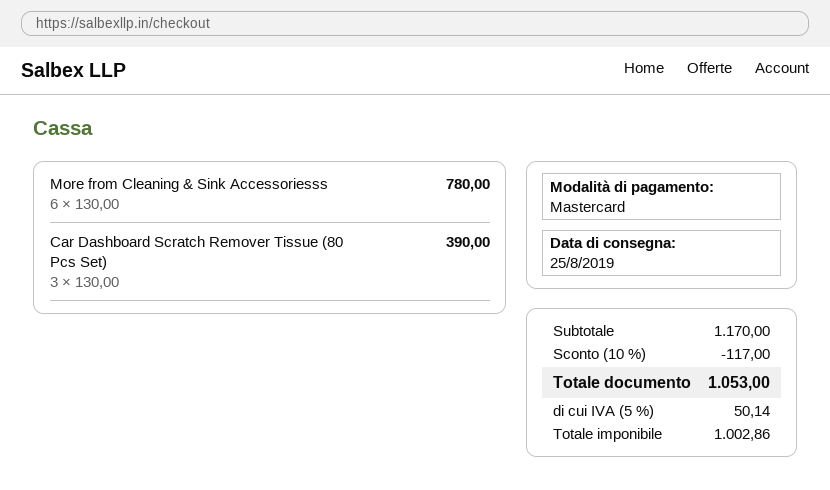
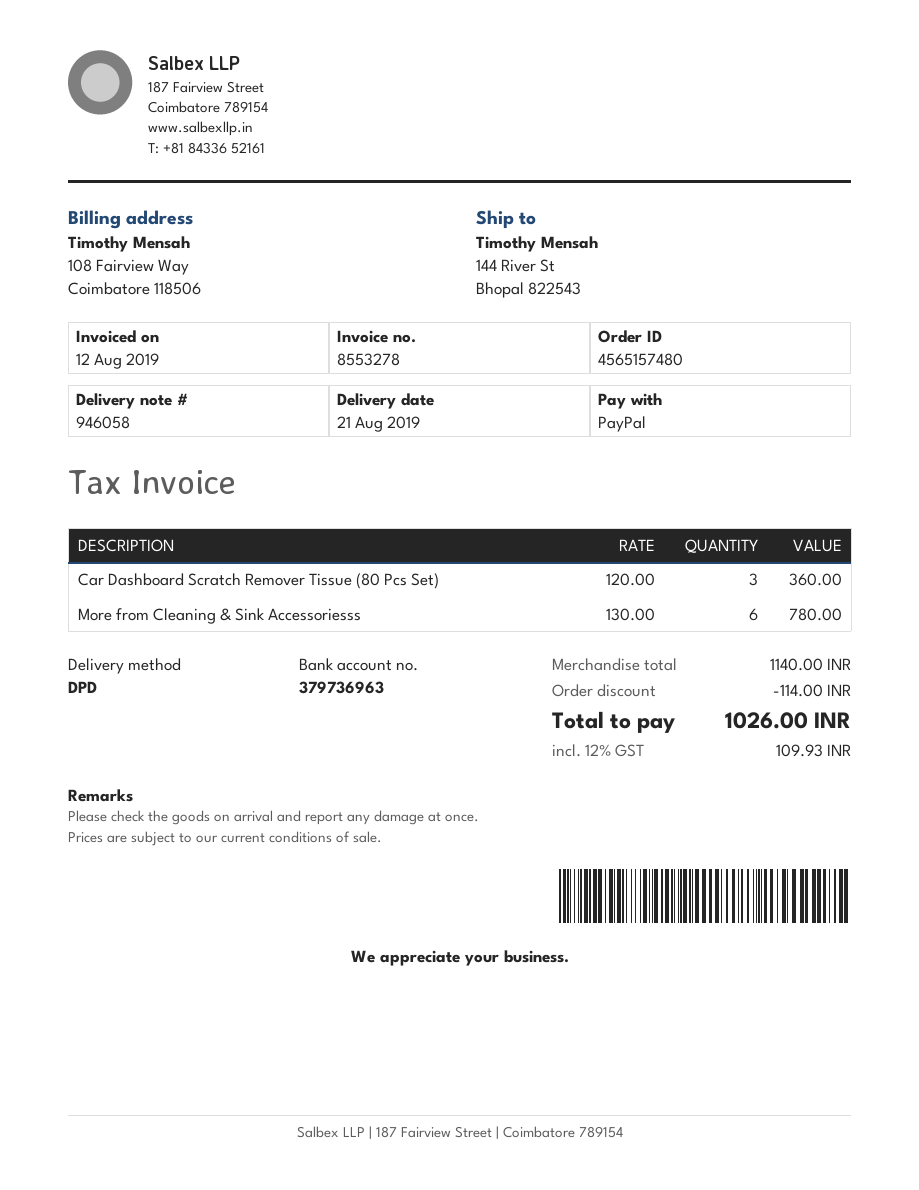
delivery date: 2019-08-25 -> 2019-08-21
payment method: Mastercard -> PayPal
Car Dashboard Scratch Remover Tissue (80 Pcs Set): 3 x 130.00 = 390.00 -> 3 x 120.00 = 360.00
subtotal: 1170.00 -> 1140.00
discount: 117.00 -> 114.00
tax: 5% = 50.14 -> 12% = 109.93
total: 1053.00 -> 1026.00

